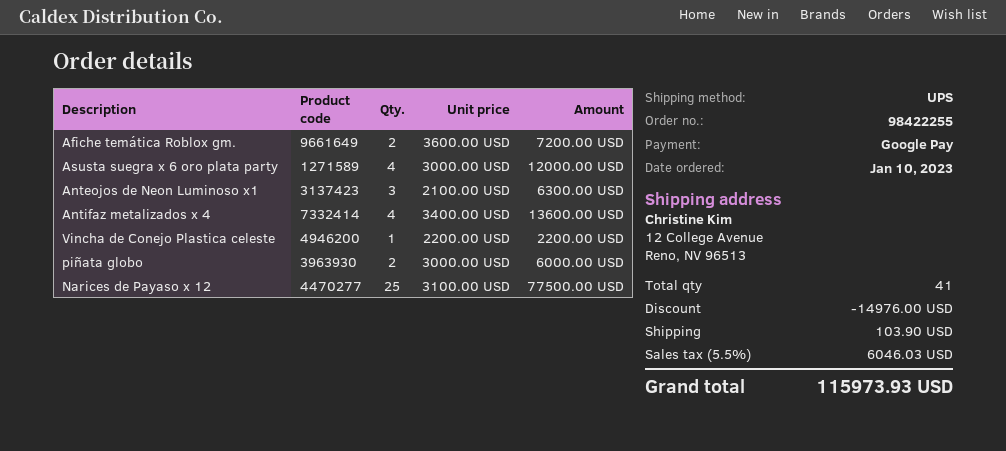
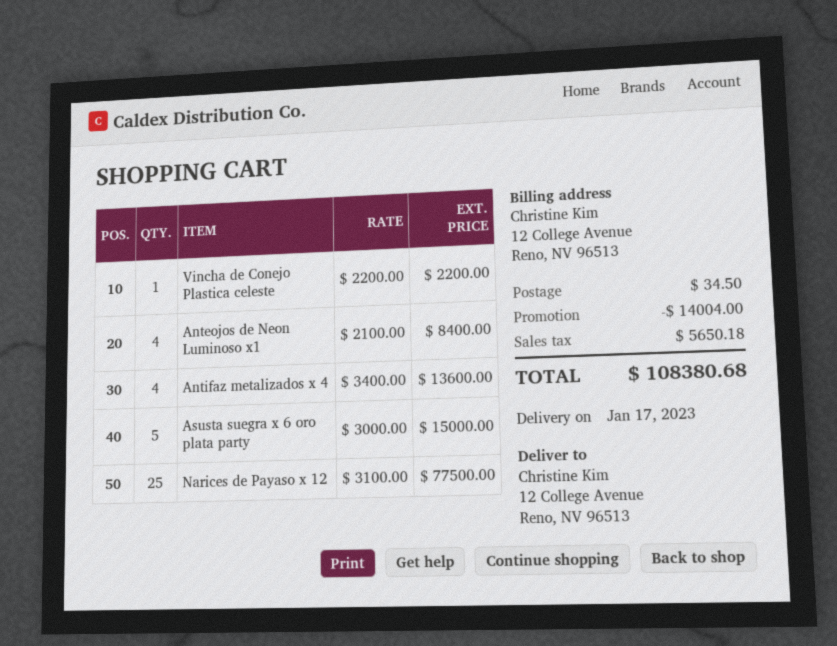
Afiche temática Roblox gm.: 2 x 3600.00 = 7200.00 -> none
Asusta suegra x 6 oro plata party: 4 x 3000.00 = 12000.00 -> 5 x 3000.00 = 15000.00
Anteojos de Neon Luminoso x1: 3 x 2100.00 = 6300.00 -> 4 x 2100.00 = 8400.00
piñata globo: 2 x 3000.00 = 6000.00 -> none
discount: 14976.00 -> 14004.00
shipping: 103.90 -> 34.50
tax: 6046.03 -> 5650.18
total: 115973.93 -> 108380.68

